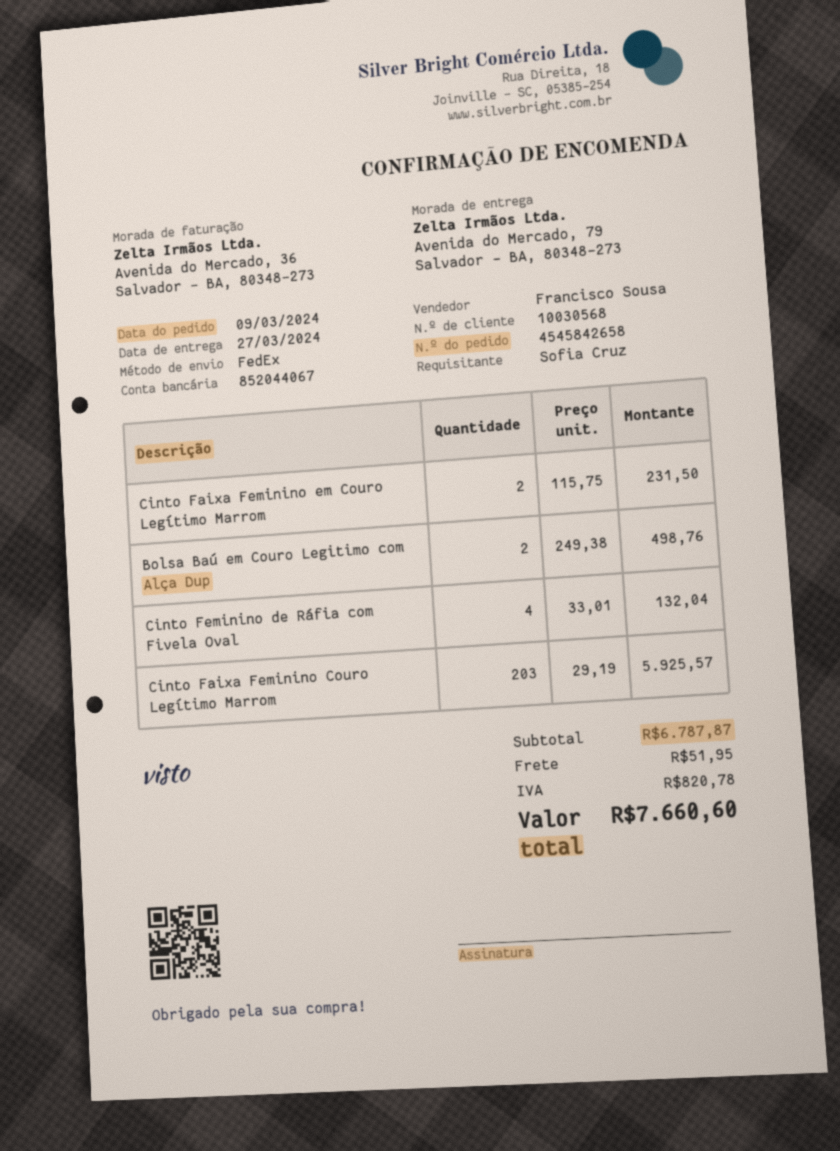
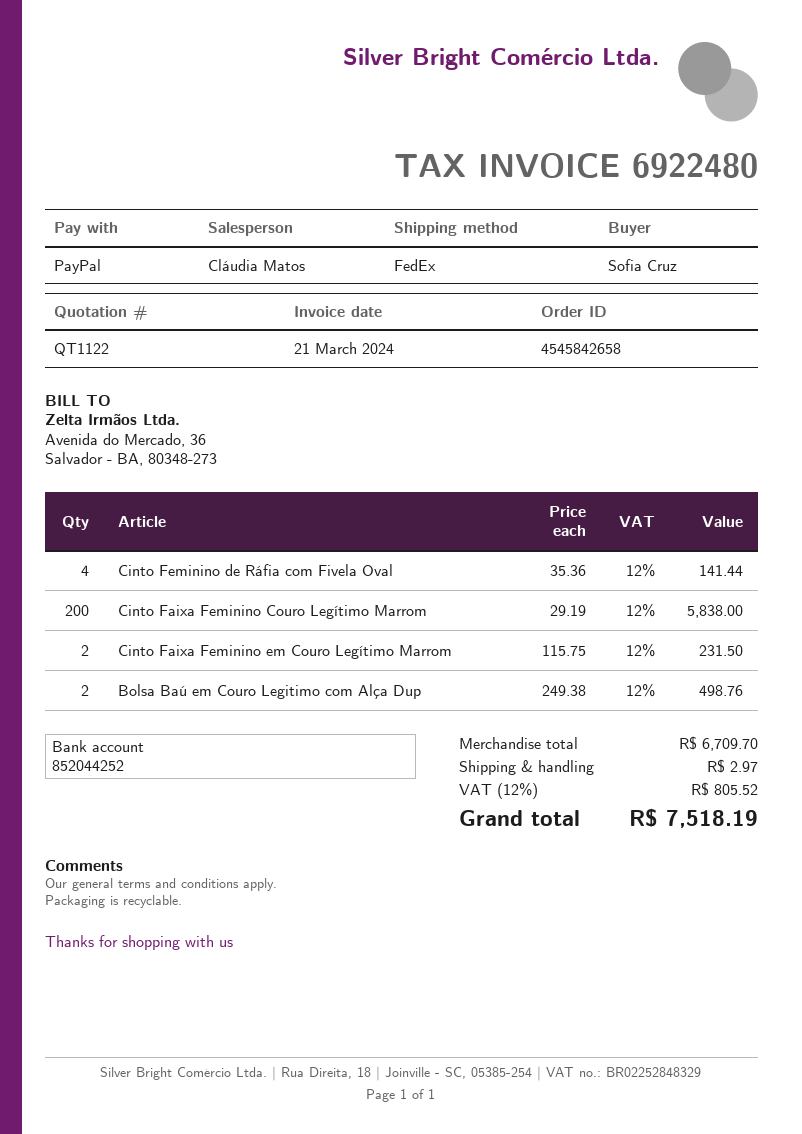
sales rep: Francisco Sousa -> Cláudia Matos
bank account: 852044067 -> 852044252
Cinto Feminino de Ráfia com Fivela Oval: 4 x 33.01 = 132.04 -> 4 x 35.36 = 141.44
Cinto Faixa Feminino Couro Legítimo Marrom: 203 x 29.19 = 5925.57 -> 200 x 29.19 = 5838.00
subtotal: 6787.87 -> 6709.70
shipping: 51.95 -> 2.97
tax: 820.78 -> 805.52
total: 7660.60 -> 7518.19

